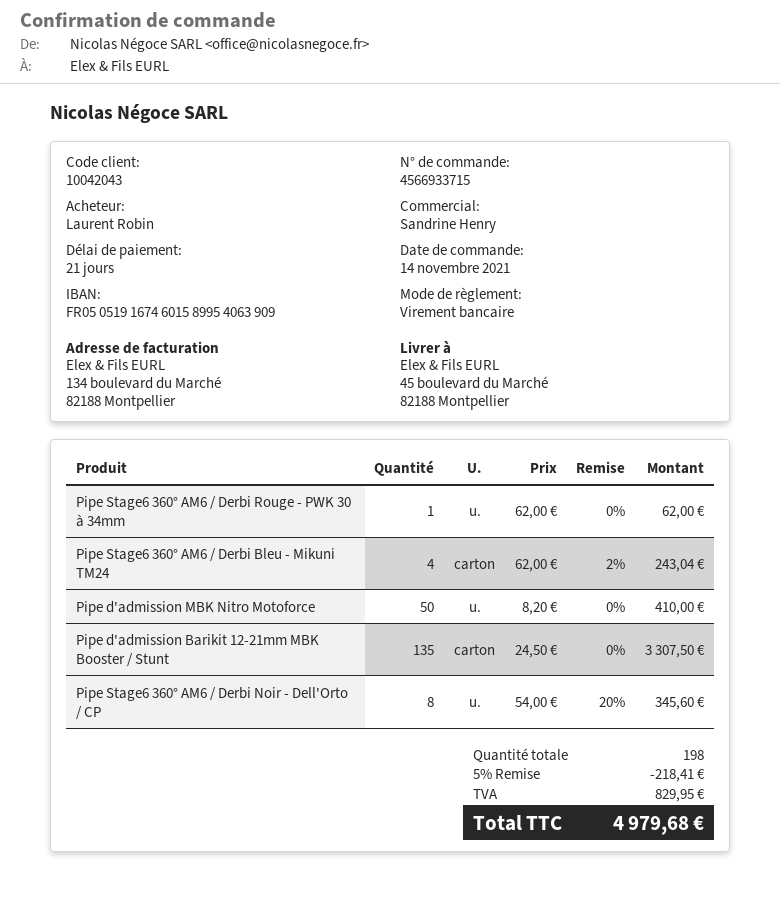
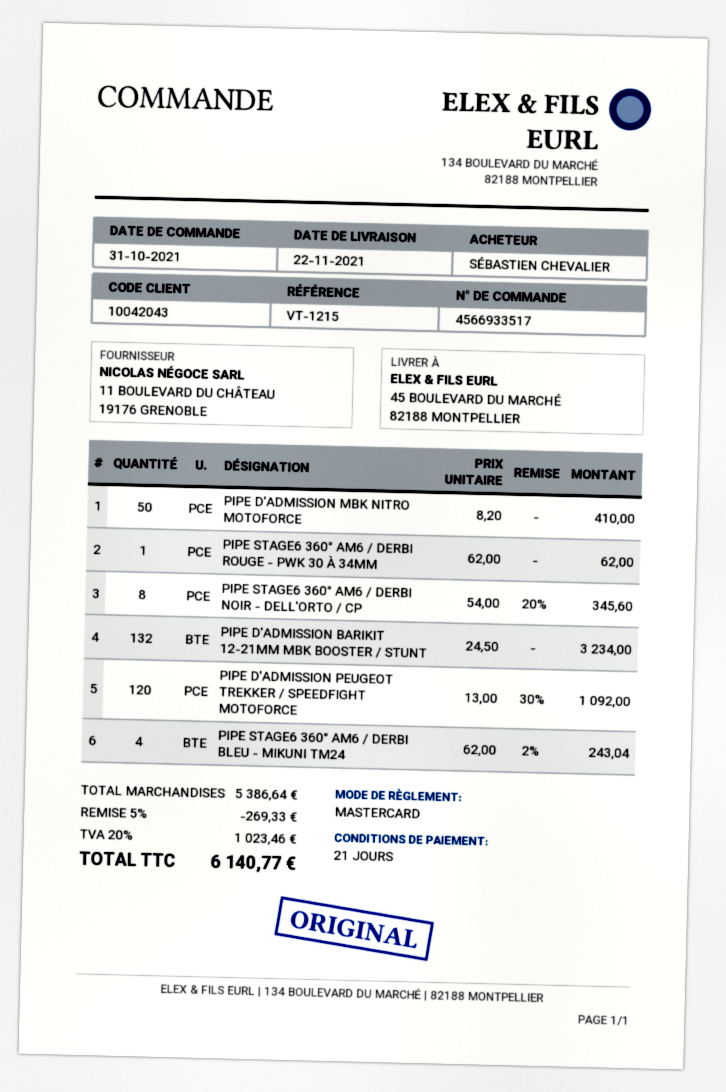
order number: 4566933715 -> 4566933517
order date: 2021-11-14 -> 2021-10-31
ordered by: Laurent Robin -> SÉBASTIEN CHEVALIER
payment method: bank transfer -> Mastercard
Pipe d'admission Barikit 12-21mm MBK Booster / Stunt: 135 x 24.50 = 3307.50 -> 132 x 24.50 = 3234.00
PIPE D'ADMISSION PEUGEOT TREKKER / SPEEDFIGHT MOTOFORCE: none -> 120 x 13.00 - 30% = 1092.00
discount: 5% = 218.41 -> 5% = 269.33
tax: 829.95 -> 1023.46
total: 4979.68 -> 6140.77

